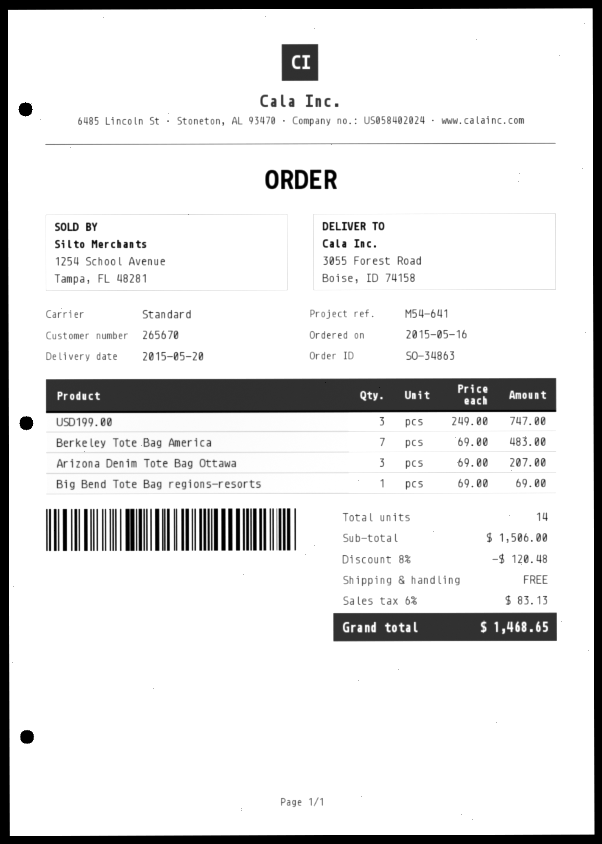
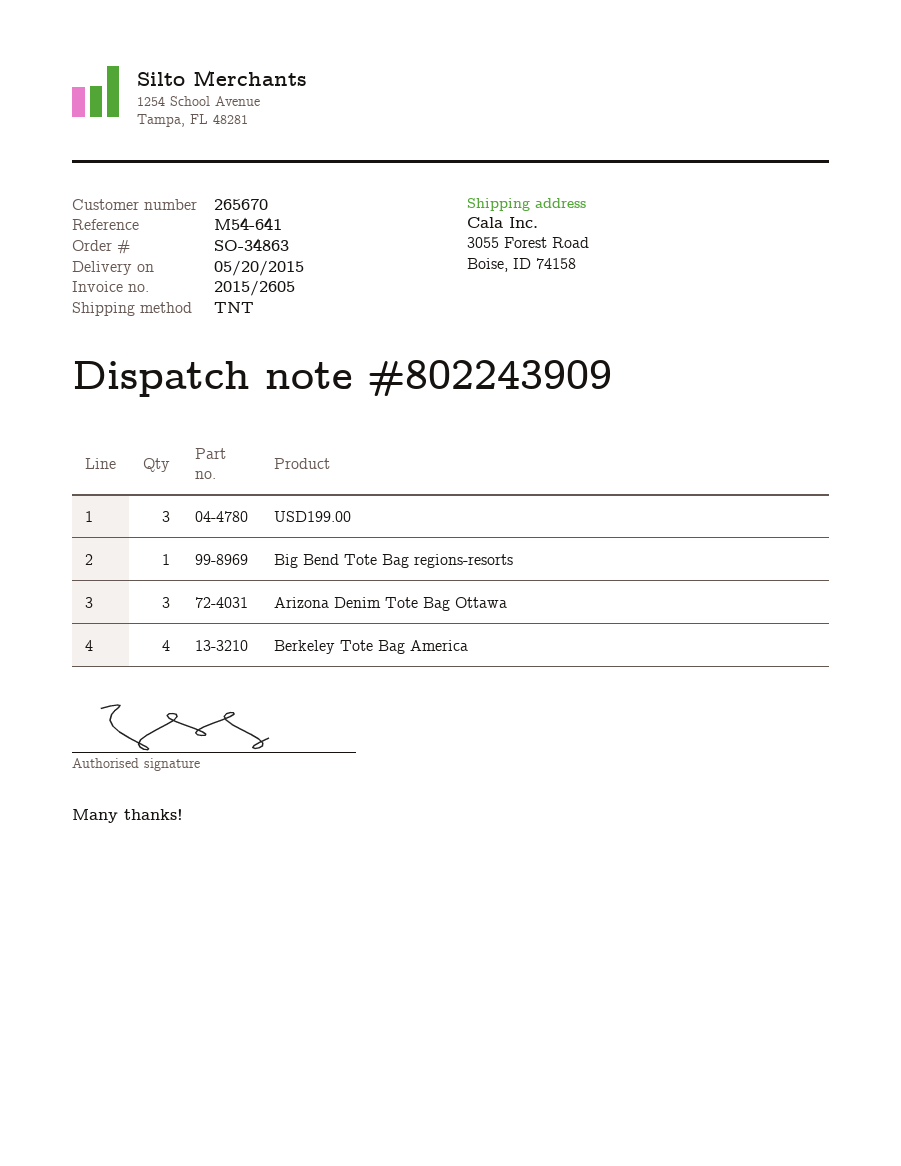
shipping method: standard -> TNT
Berkeley Tote Bag America: 7 -> 4

